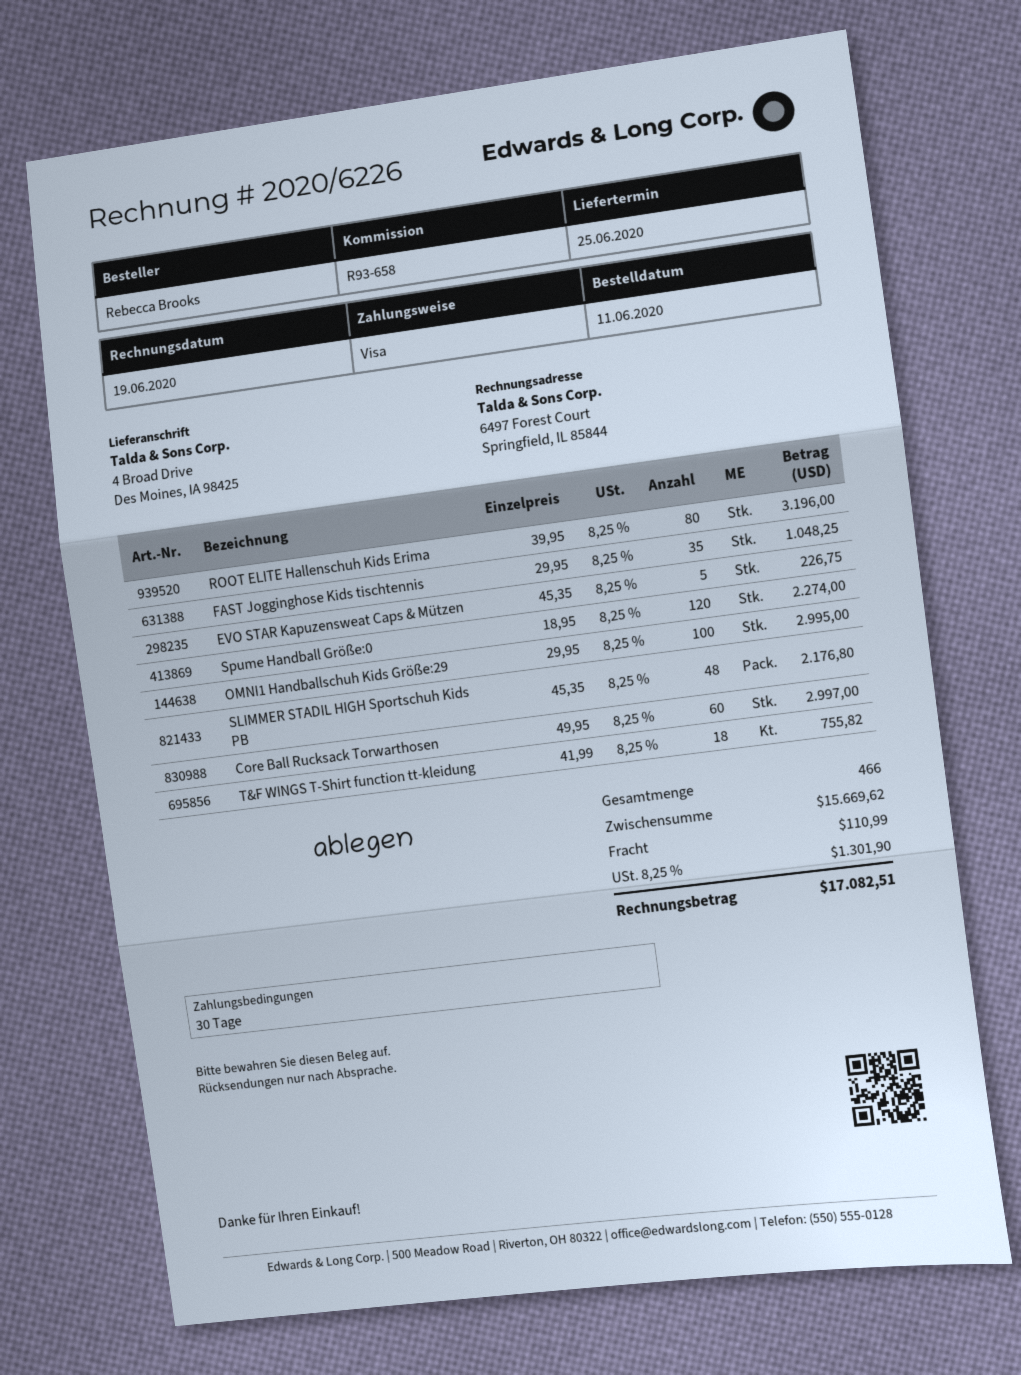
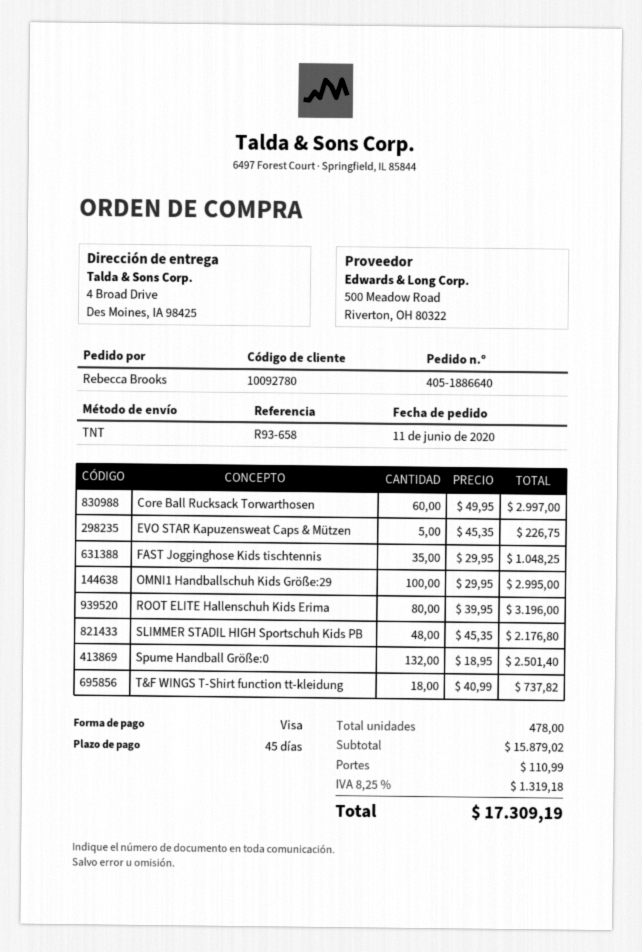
payment terms: 30 days -> 45 days
Spume Handball Größe:0: 120 x 18.95 = 2274.00 -> 132 x 18.95 = 2501.40
T&F WINGS T-Shirt function tt-kleidung: 18 x 41.99 = 755.82 -> 18 x 40.99 = 737.82
total quantity: 466 -> 478
subtotal: 15669.62 -> 15879.02
tax: 8.25% = 1301.90 -> 8.25% = 1319.18
total: 17082.51 -> 17309.19

